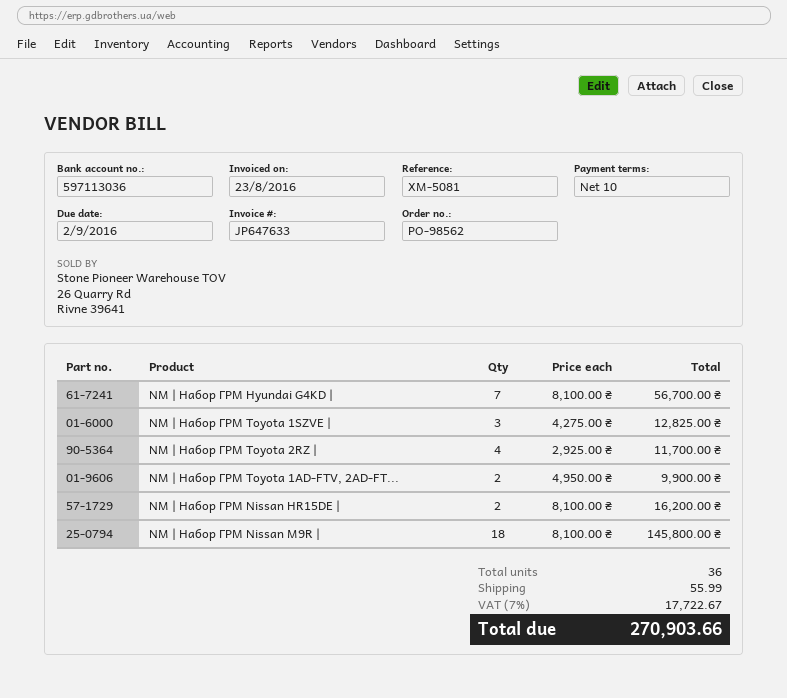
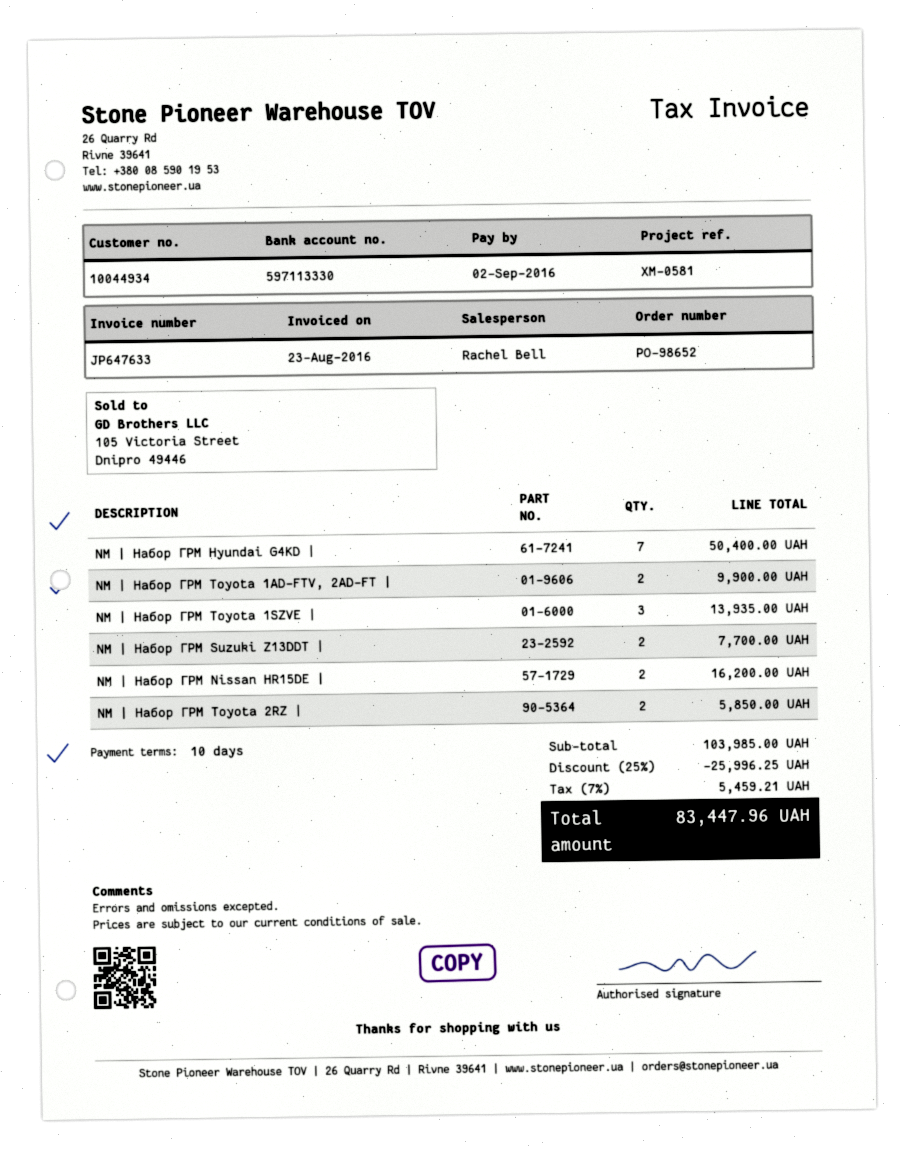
order number: PO-98562 -> PO-98652
reference: XM-5081 -> XM-0581
bank account: 597113036 -> 597113330
NM | Набор ГРМ Hyundai G4KD |: 7 for 56700.00 -> 7 for 50400.00
NM | Набор ГРМ Toyota 1SZVE |: 3 for 12825.00 -> 3 for 13935.00
NM | Набор ГРМ Toyota 2RZ |: 4 for 11700.00 -> 2 for 5850.00
NM | Набор ГРМ Nissan M9R |: 18 for 145800.00 -> none
NM | Набор ГРМ Suzuki Z13DDT |: none -> 2 for 7700.00
discount: none -> 25% = 25996.25
shipping: 55.99 -> none
tax: 7% = 17722.67 -> 7% = 5459.21
total: 270903.66 -> 83447.96

